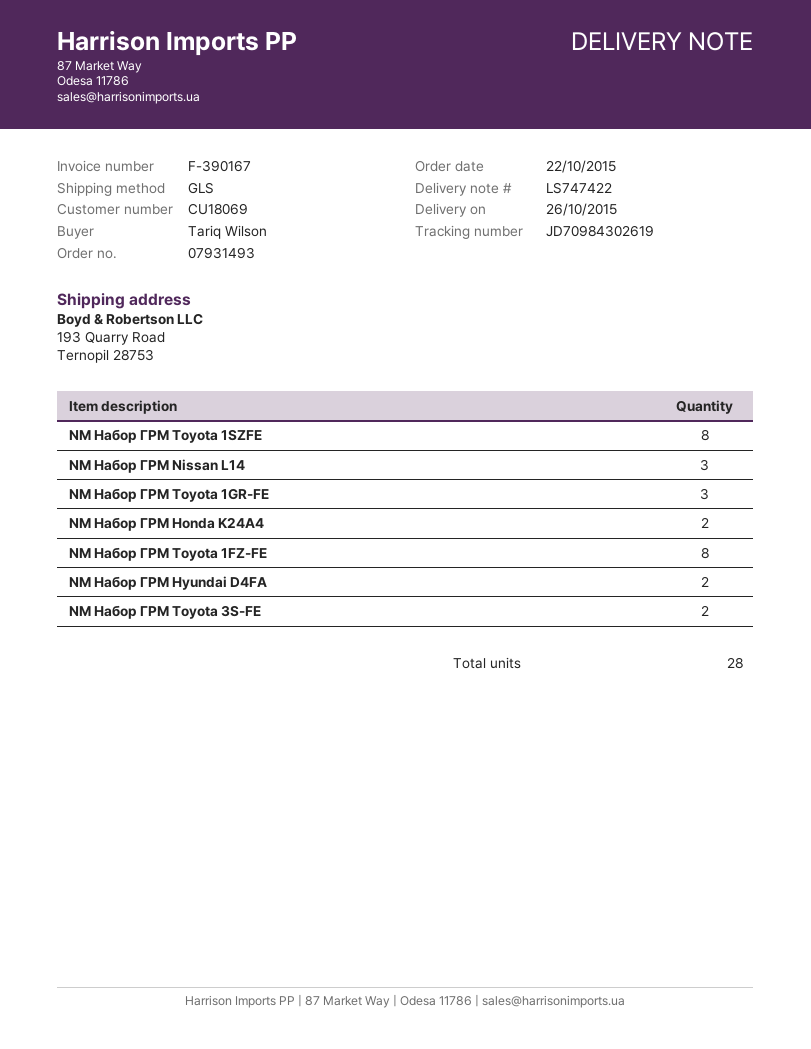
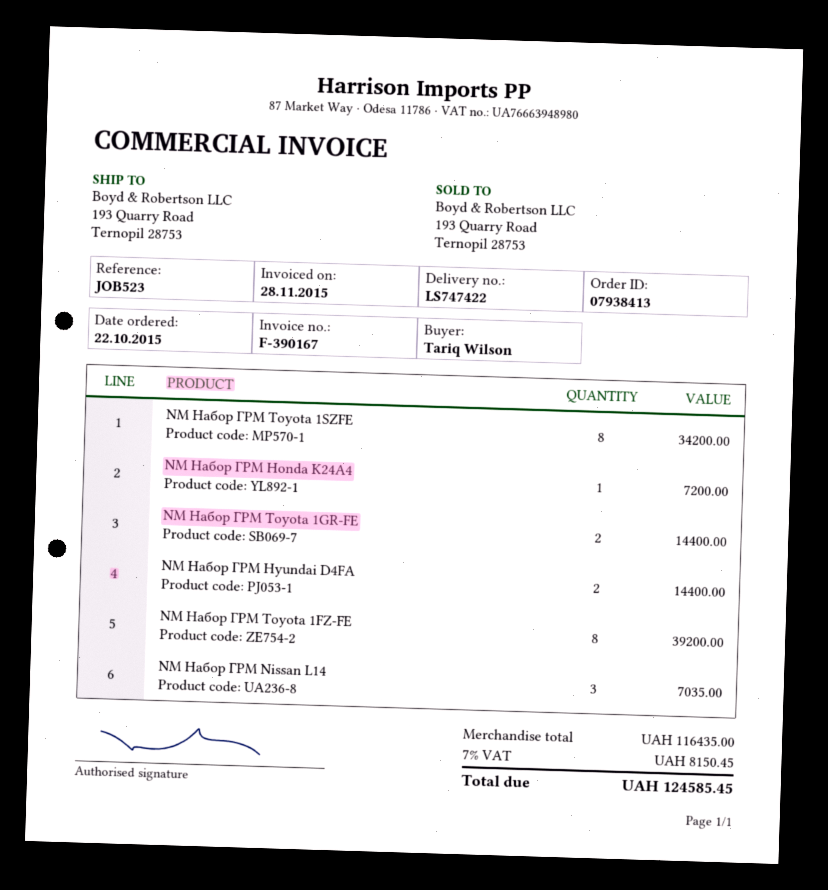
order number: 07931493 -> 07938413
NM Набор ГРМ Toyota 1GR-FE: 3 -> 2
NM Набор ГРМ Honda K24A4: 2 -> 1
NM Набор ГРМ Toyota 3S-FE: 2 -> none

